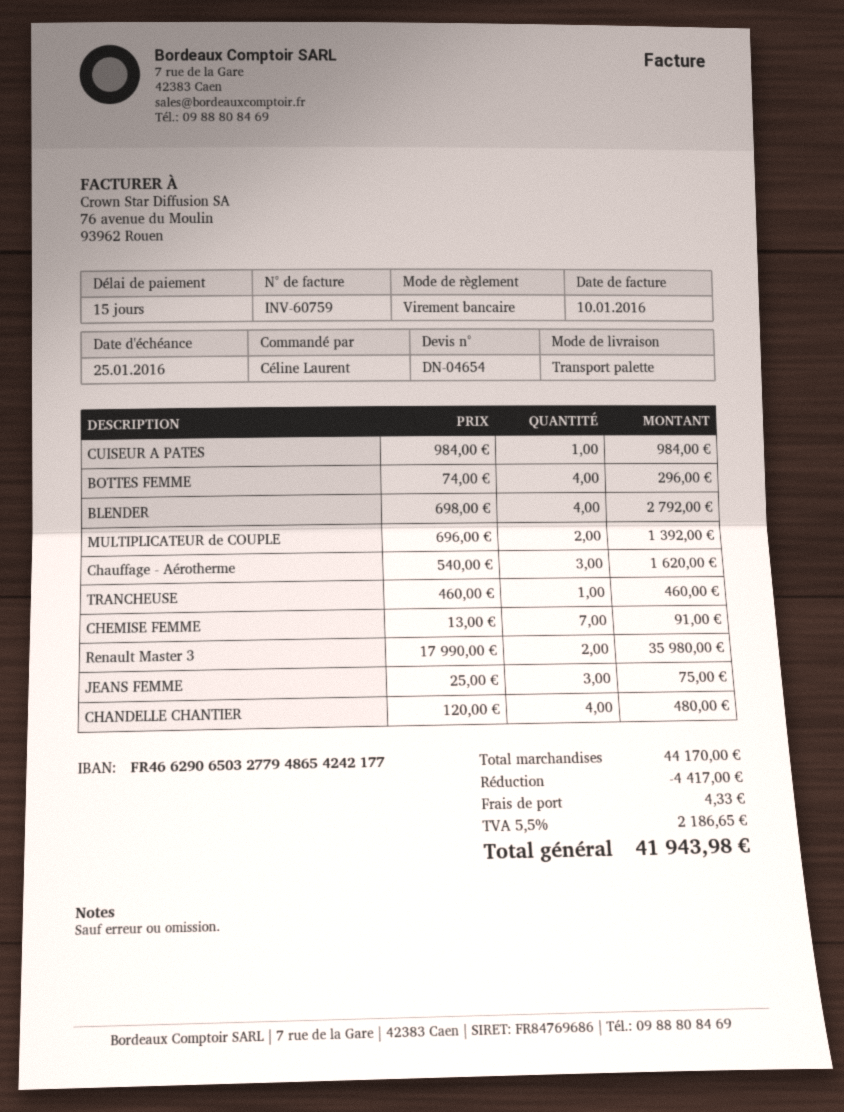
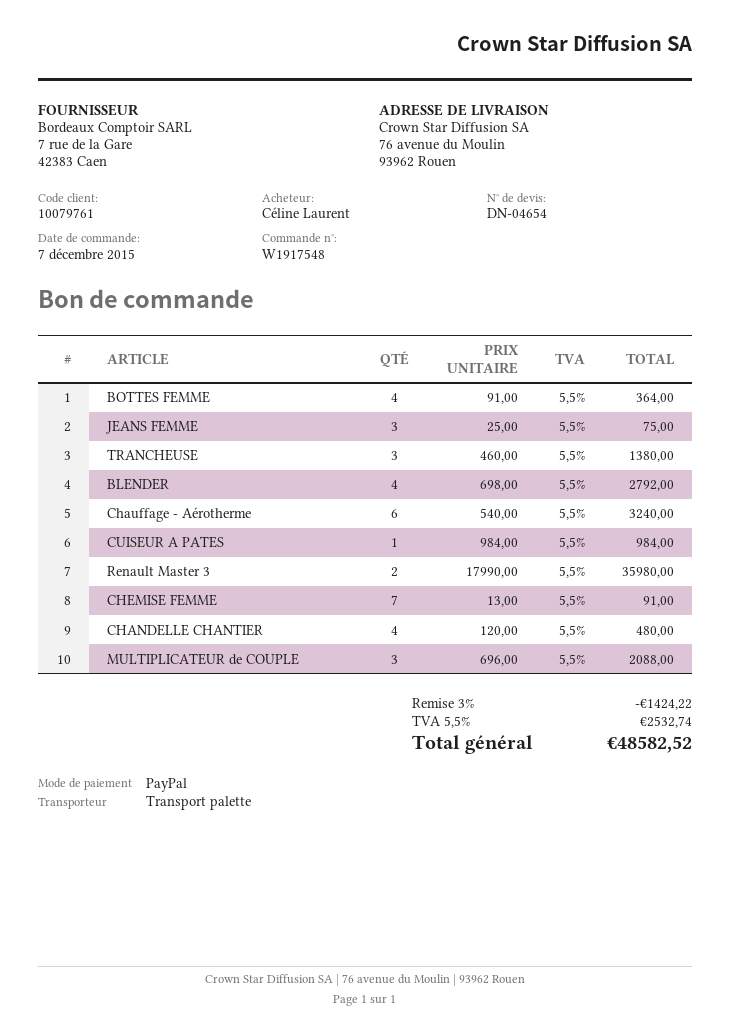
payment method: bank transfer -> PayPal
BOTTES FEMME: 4 x 74.00 = 296.00 -> 4 x 91.00 = 364.00
MULTIPLICATEUR de COUPLE: 2 x 696.00 = 1392.00 -> 3 x 696.00 = 2088.00
Chauffage - Aérotherme: 3 x 540.00 = 1620.00 -> 6 x 540.00 = 3240.00
TRANCHEUSE: 1 x 460.00 = 460.00 -> 3 x 460.00 = 1380.00
discount: 4417.00 -> 1424.22
shipping: 4.33 -> none
tax: 5.5% = 2186.65 -> 5.5% = 2532.74
total: 41943.98 -> 48582.52

